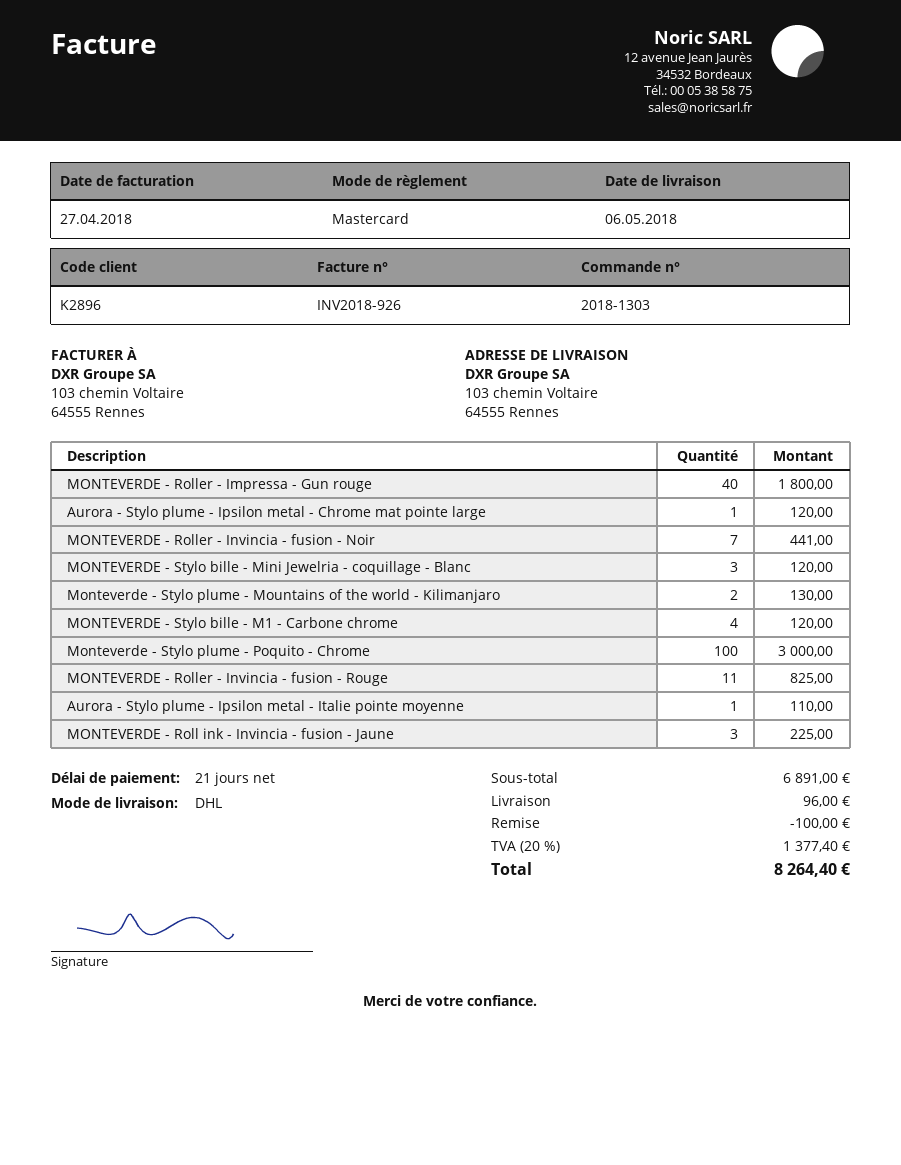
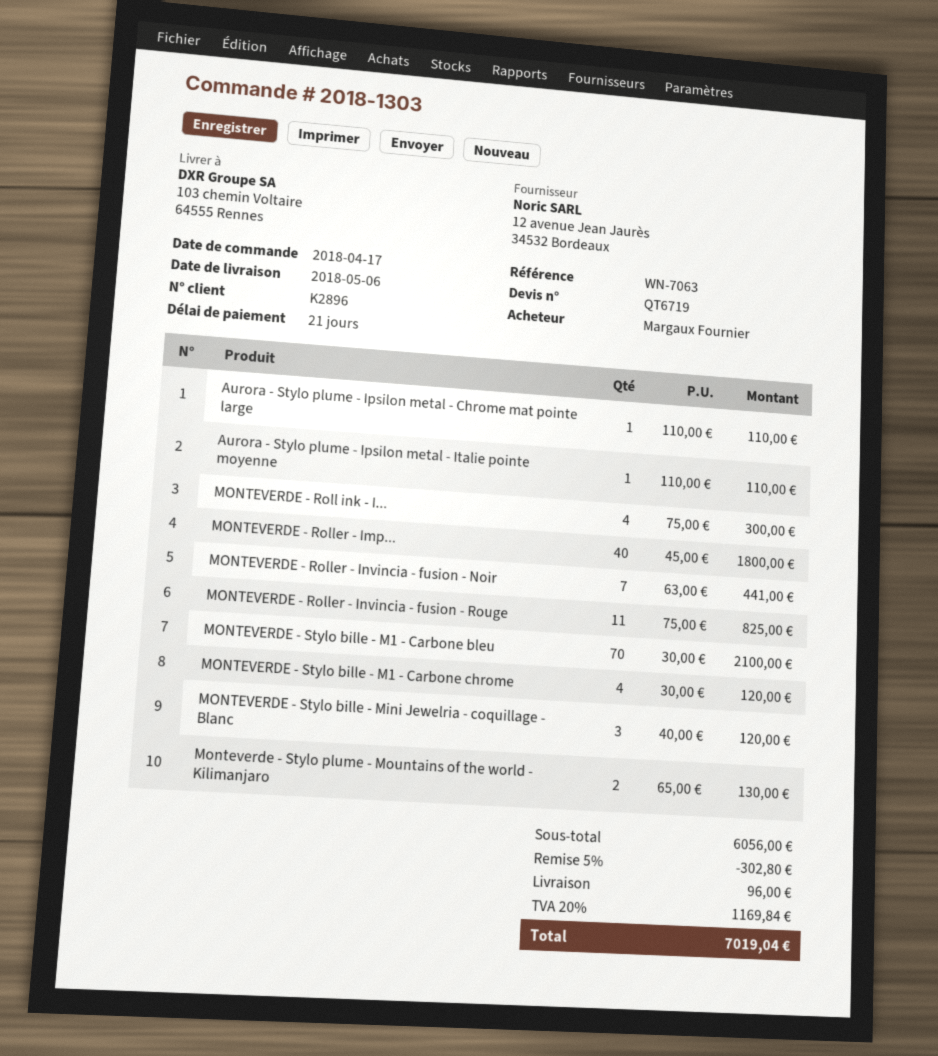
Aurora - Stylo plume - Ipsilon metal - Chrome mat pointe large: 1 for 120.00 -> 1 for 110.00
Monteverde - Stylo plume - Poquito - Chrome: 100 for 3000.00 -> none
MONTEVERDE - Roll ink - Invincia - fusion - Jaune: 3 for 225.00 -> 4 for 300.00
MONTEVERDE - Stylo bille - M1 - Carbone bleu: none -> 70 for 2100.00
subtotal: 6891.00 -> 6056.00
discount: 100.00 -> 302.80
tax: 20% = 1377.40 -> 20% = 1169.84
total: 8264.40 -> 7019.04

